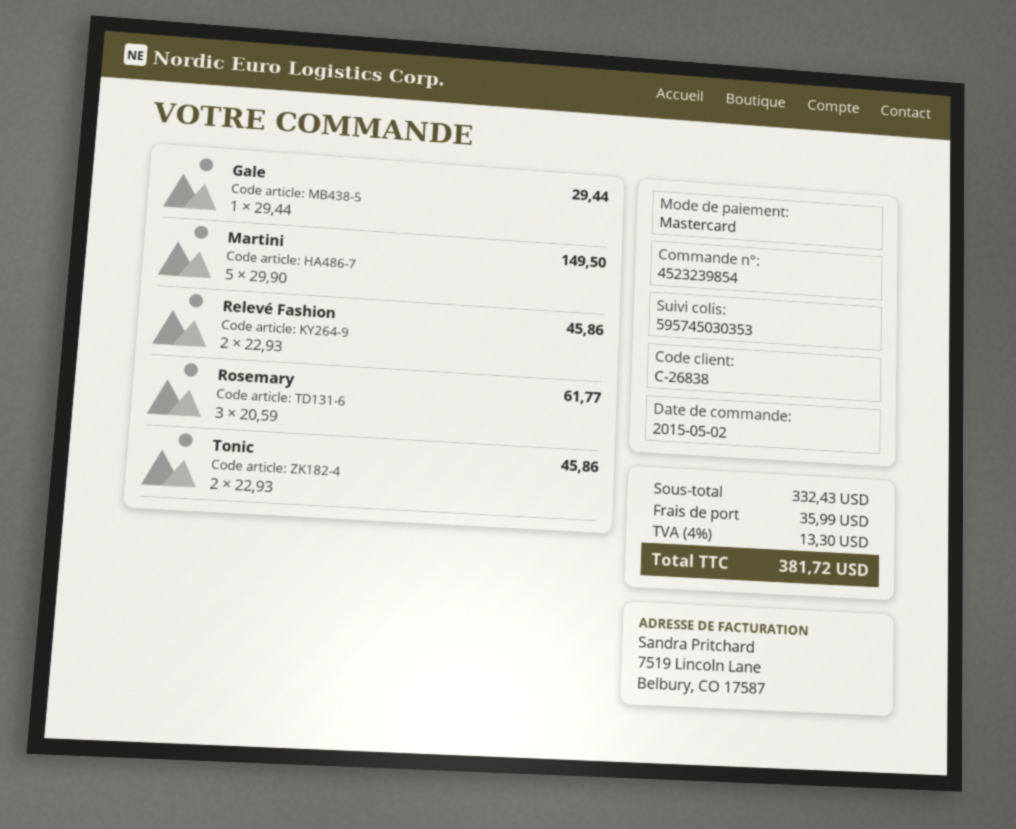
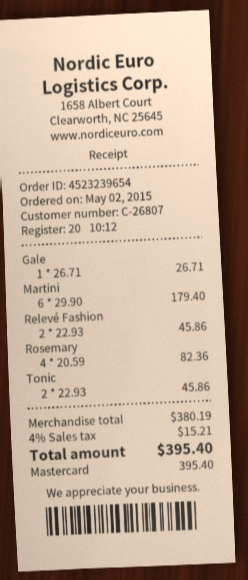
order number: 4523239854 -> 4523239654
customer number: C-26838 -> C-26807
Gale: 1 x 29.44 = 29.44 -> 1 x 26.71 = 26.71
Martini: 5 x 29.90 = 149.50 -> 6 x 29.90 = 179.40
Rosemary: 3 x 20.59 = 61.77 -> 4 x 20.59 = 82.36
subtotal: 332.43 -> 380.19
shipping: 35.99 -> none
tax: 4% = 13.30 -> 4% = 15.21
total: 381.72 -> 395.40

